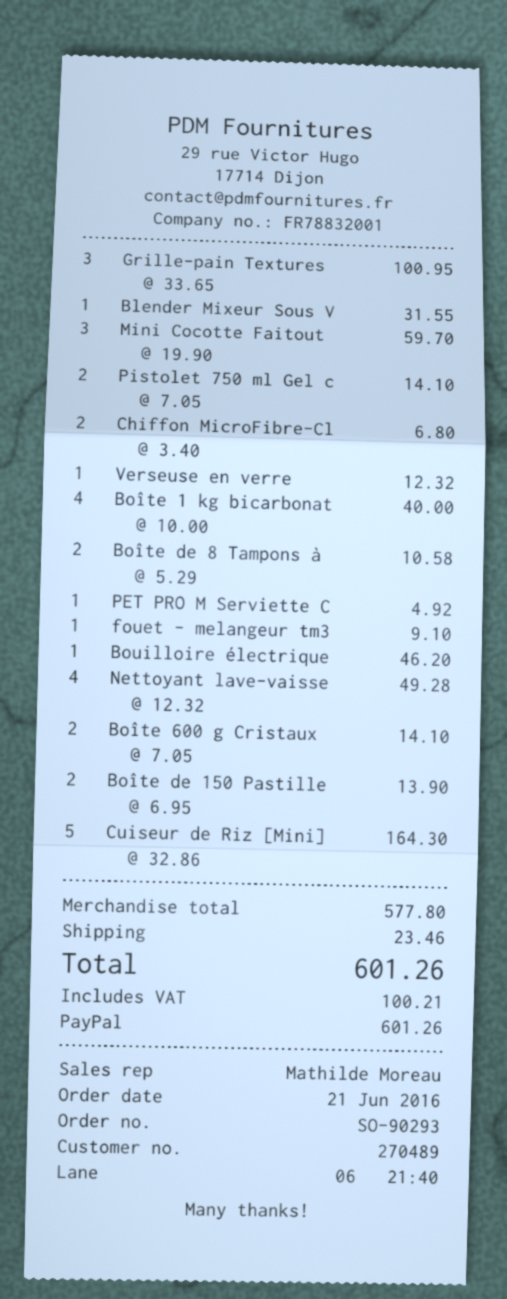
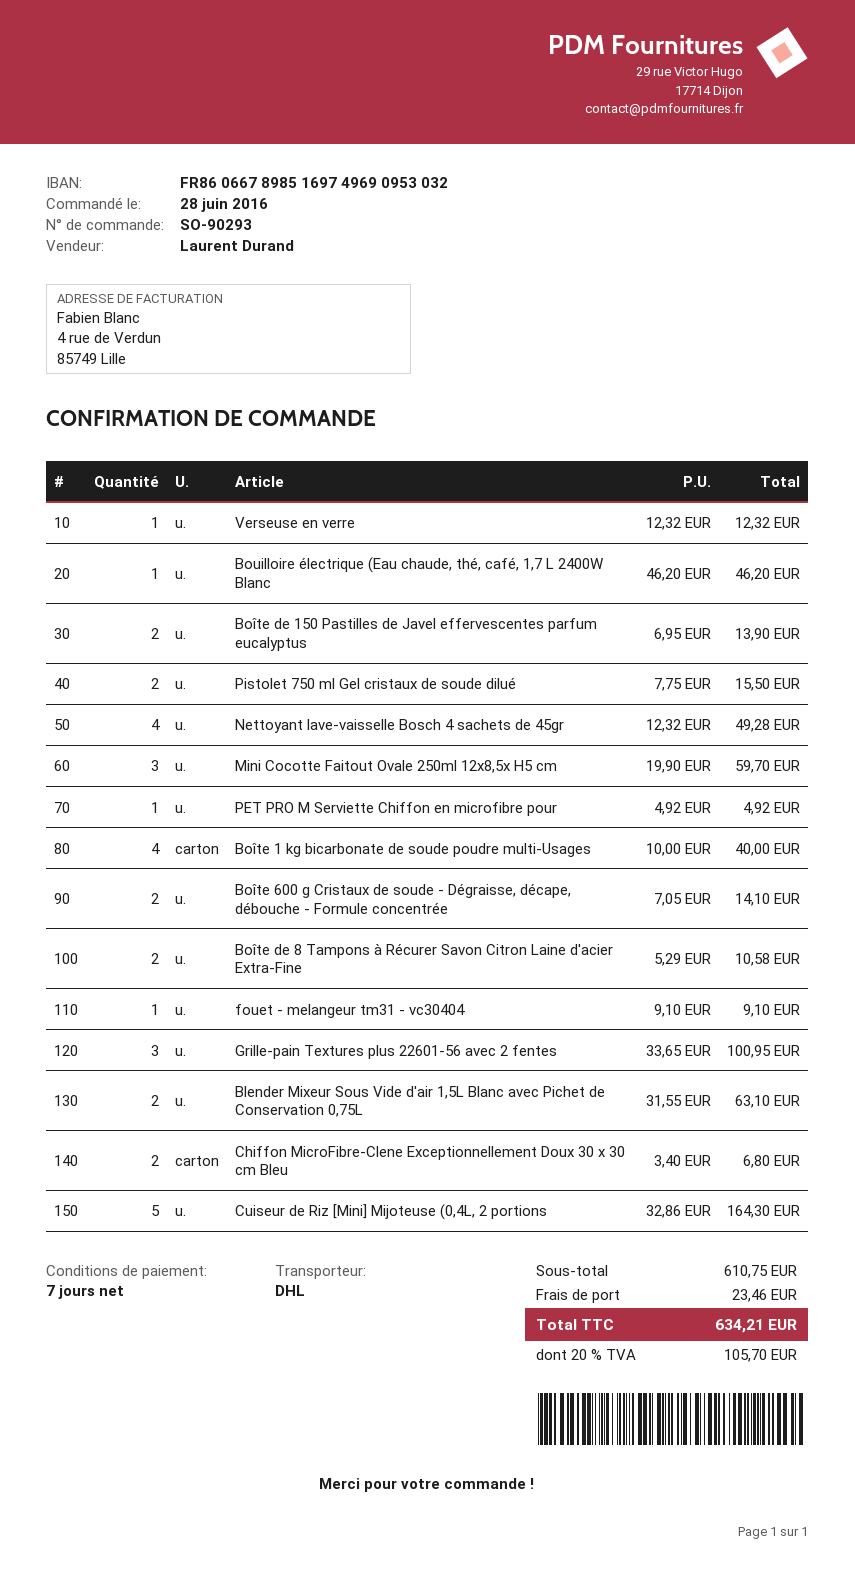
order date: 2016-06-21 -> 2016-06-28
sales rep: Mathilde Moreau -> Laurent Durand
Blender Mixeur Sous V: 1 x 31.55 = 31.55 -> 2 x 31.55 = 63.10
Pistolet 750 ml Gel c: 2 x 7.05 = 14.10 -> 2 x 7.75 = 15.50
subtotal: 577.80 -> 610.75
tax: 100.21 -> 105.70
total: 601.26 -> 634.21

